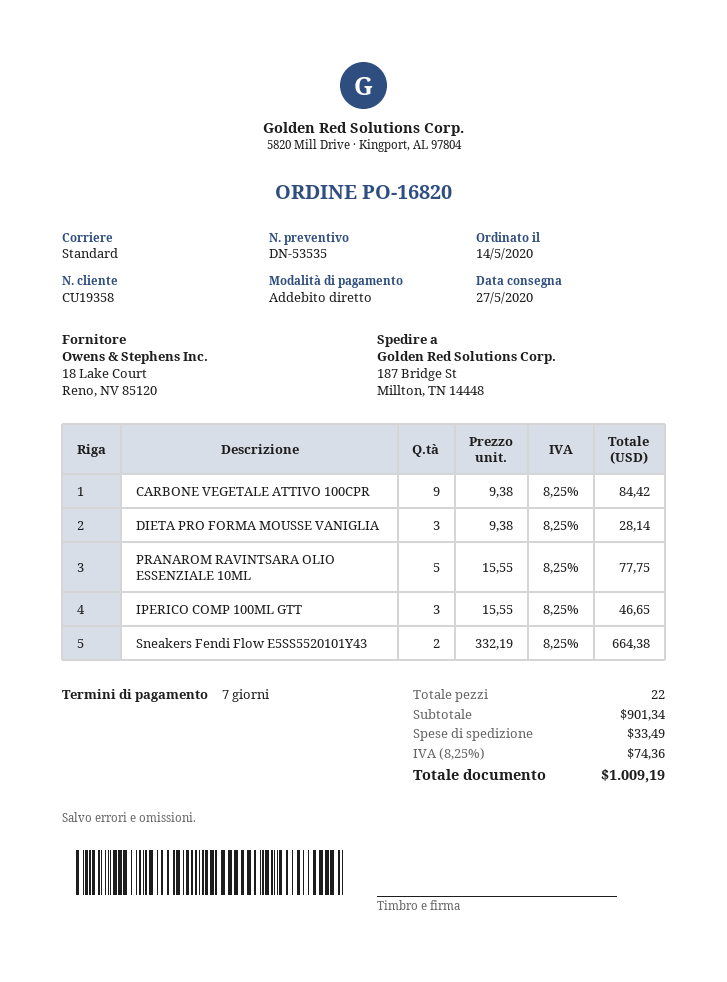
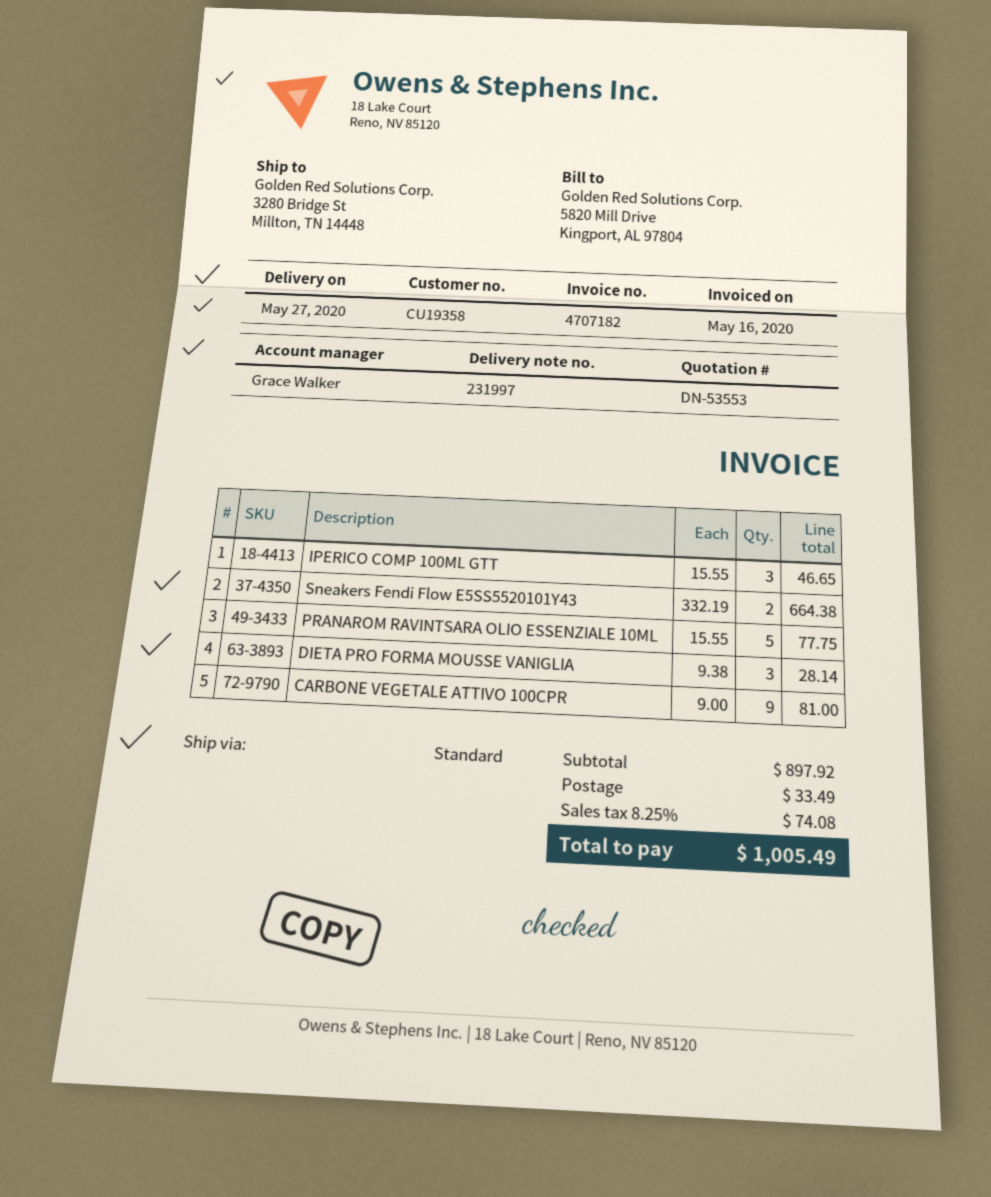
quote number: DN-53535 -> DN-53553
ship to: 187 Bridge St, Millton, TN 14448 -> 3280 Bridge St, Millton, TN 14448
CARBONE VEGETALE ATTIVO 100CPR: 9 x 9.38 = 84.42 -> 9 x 9.00 = 81.00
subtotal: 901.34 -> 897.92
tax: 8.25% = 74.36 -> 8.25% = 74.08
total: 1009.19 -> 1005.49

